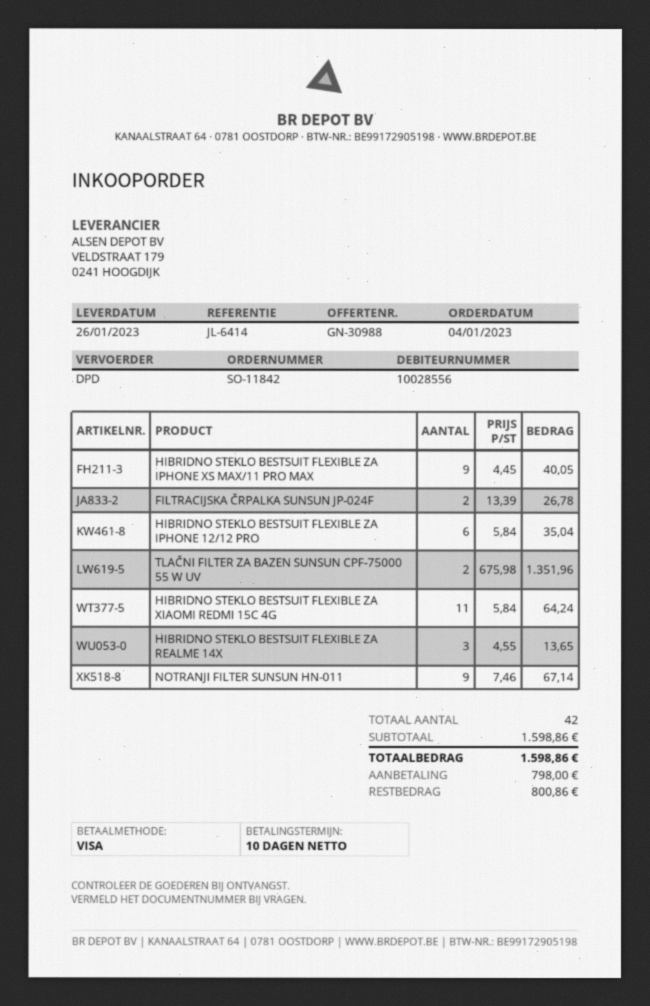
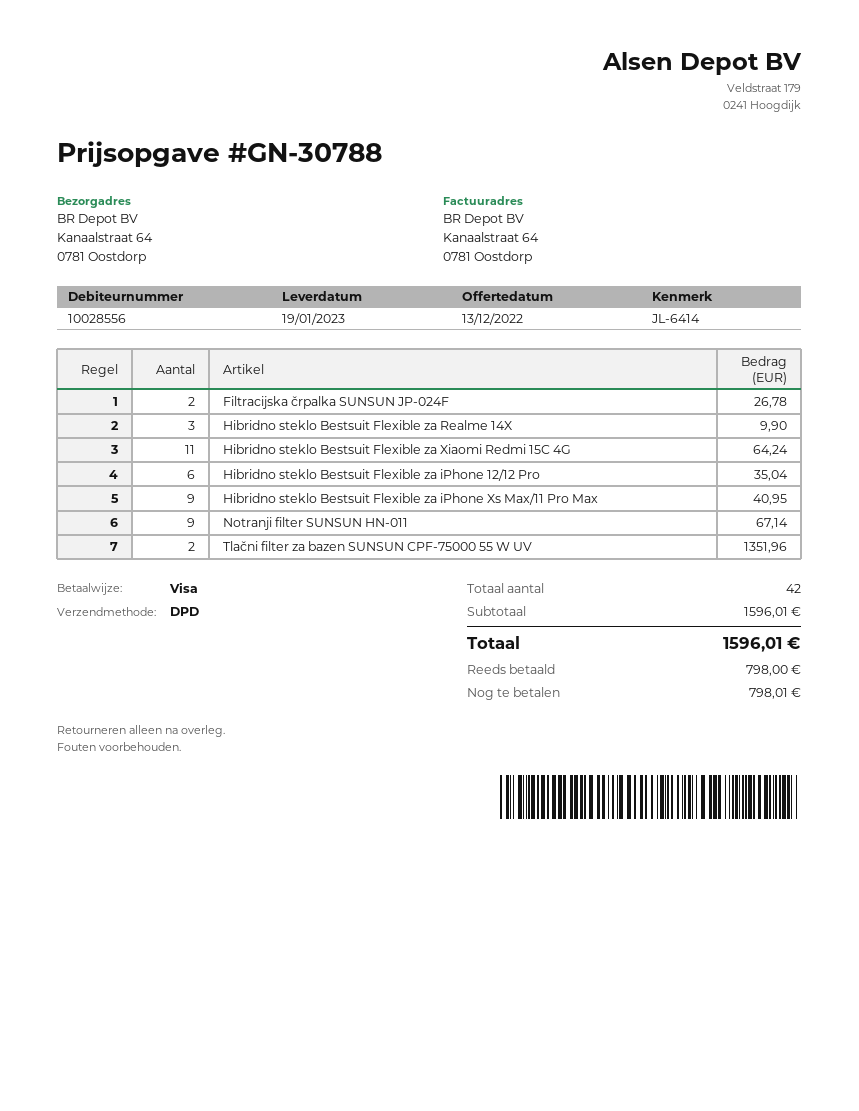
quote number: GN-30988 -> GN-30788
delivery date: 2023-01-26 -> 2023-01-19
HIBRIDNO STEKLO BESTSUIT FLEXIBLE ZA IPHONE XS MAX/11 PRO MAX: 9 for 40.05 -> 9 for 40.95
HIBRIDNO STEKLO BESTSUIT FLEXIBLE ZA REALME 14X: 3 for 13.65 -> 3 for 9.90
subtotal: 1598.86 -> 1596.01
total: 1598.86 -> 1596.01
balance: 800.86 -> 798.01

